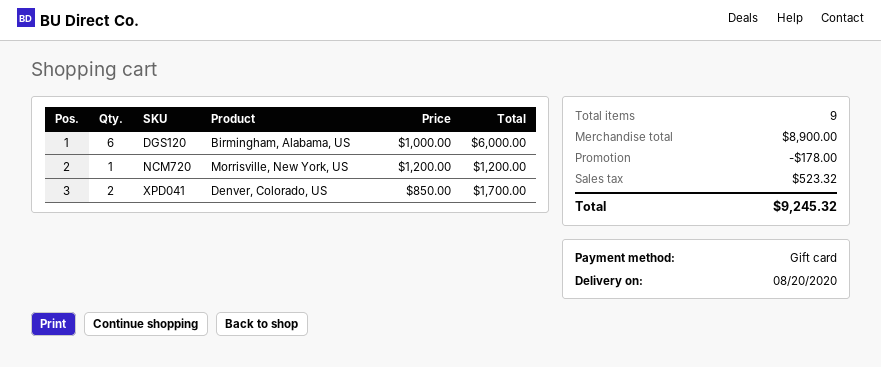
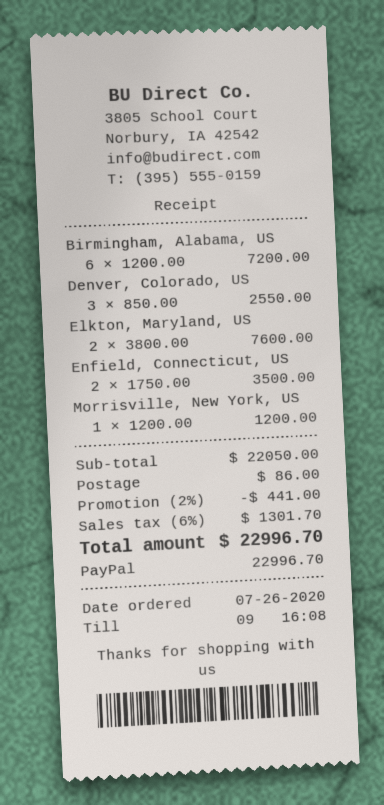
payment method: gift card -> PayPal
Birmingham, Alabama, US: 6 x 1000.00 = 6000.00 -> 6 x 1200.00 = 7200.00
Denver, Colorado, US: 2 x 850.00 = 1700.00 -> 3 x 850.00 = 2550.00
Elkton, Maryland, US: none -> 2 x 3800.00 = 7600.00
Enfield, Connecticut, US: none -> 2 x 1750.00 = 3500.00
subtotal: 8900.00 -> 22050.00
discount: 178.00 -> 441.00
shipping: none -> 86.00
tax: 523.32 -> 1301.70
total: 9245.32 -> 22996.70

